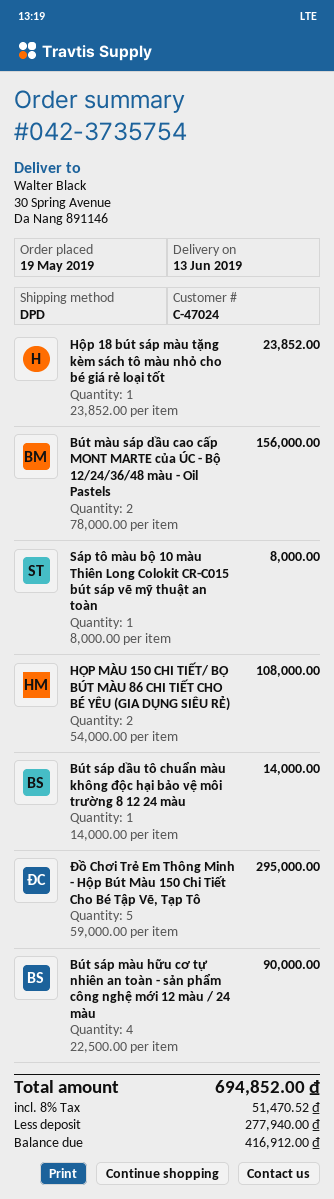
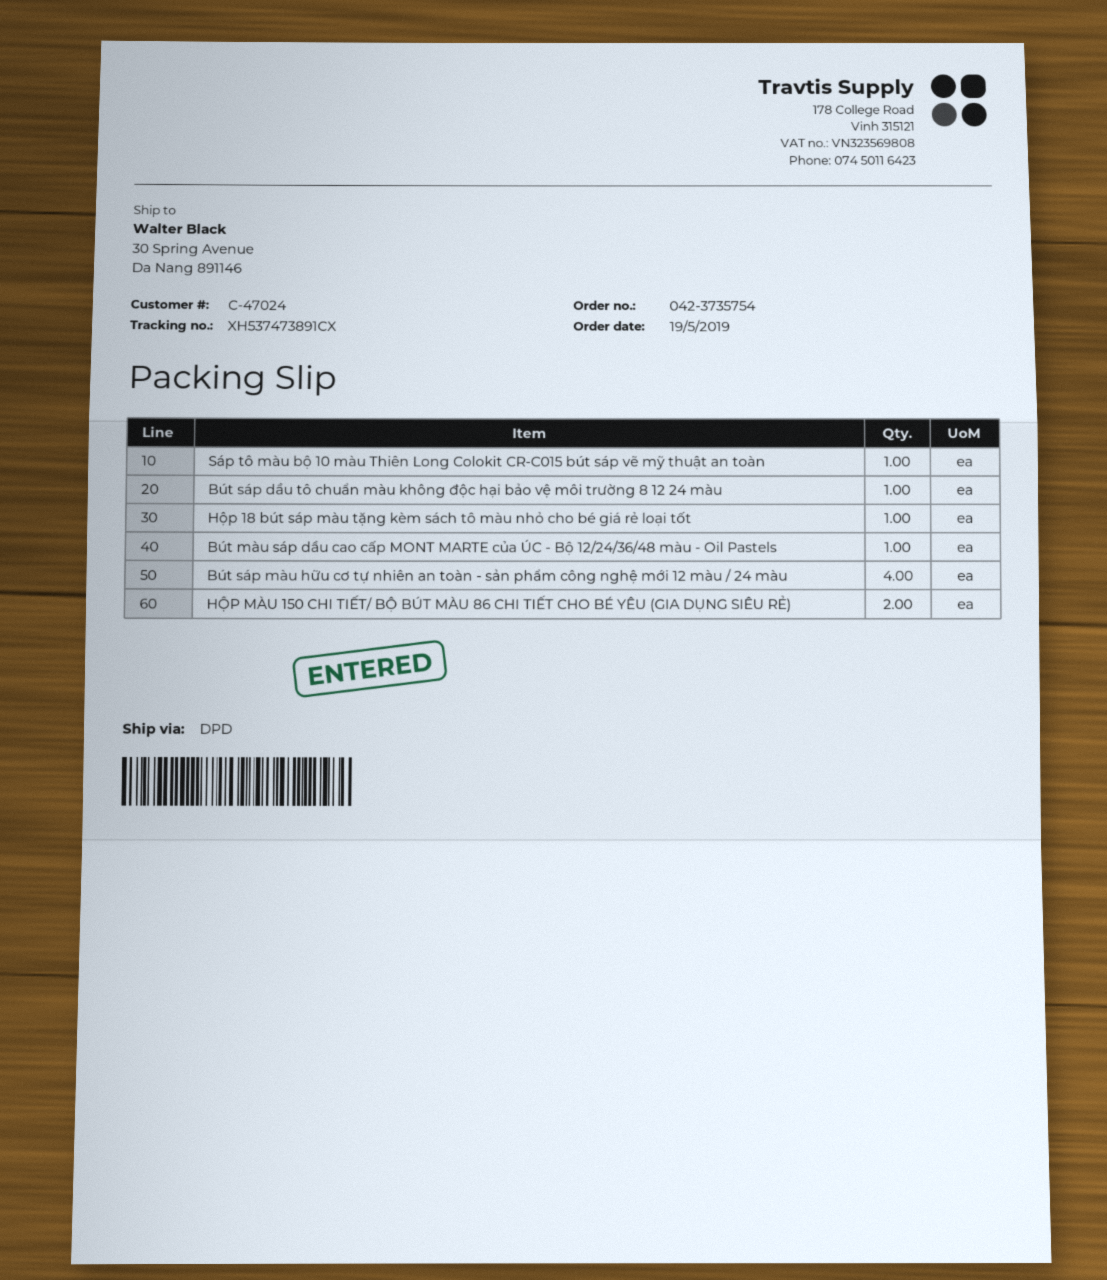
Bút màu sáp dầu cao cấp MONT MARTE của ÚC - Bộ 12/24/36/48 màu - Oil Pastels: 2 -> 1
Đồ Chơi Trẻ Em Thông Minh - Hộp Bút Màu 150 Chi Tiết Cho Bé Tập Vẽ, Tạp Tô: 5 -> none

